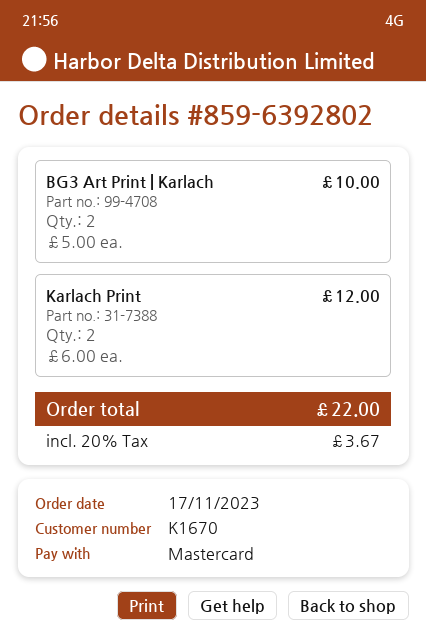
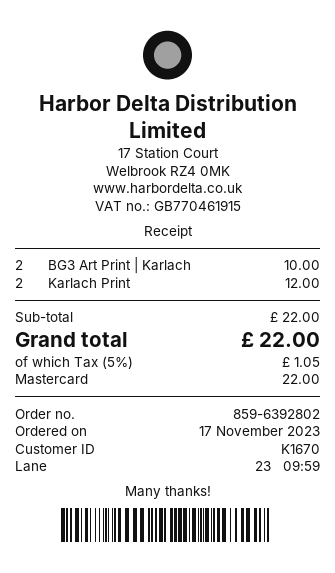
tax: 20% = 3.67 -> 5% = 1.05

